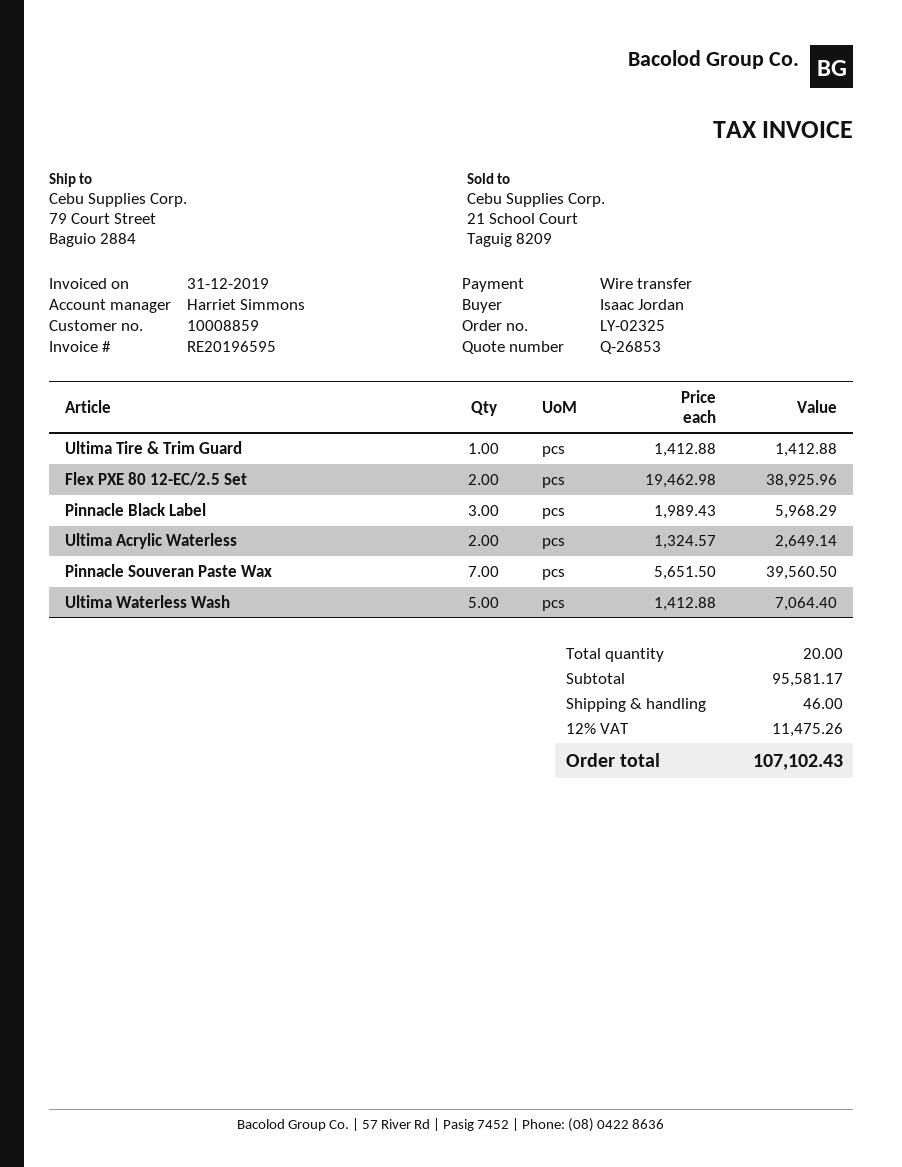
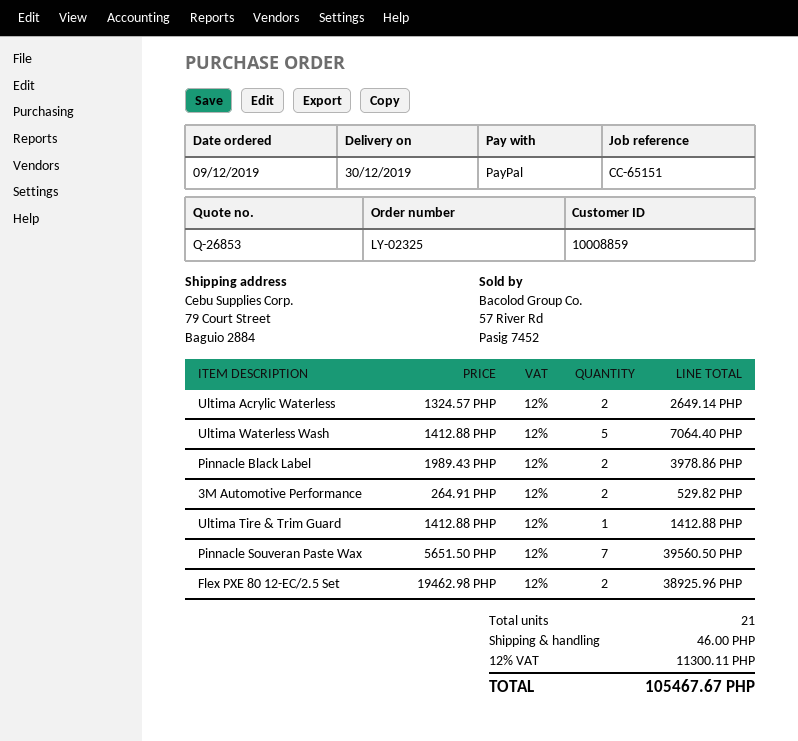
payment method: bank transfer -> PayPal
Pinnacle Black Label: 3 x 1989.43 = 5968.29 -> 2 x 1989.43 = 3978.86
3M Automotive Performance: none -> 2 x 264.91 = 529.82
total quantity: 20 -> 21
tax: 12% = 11475.26 -> 12% = 11300.11
total: 107102.43 -> 105467.67

